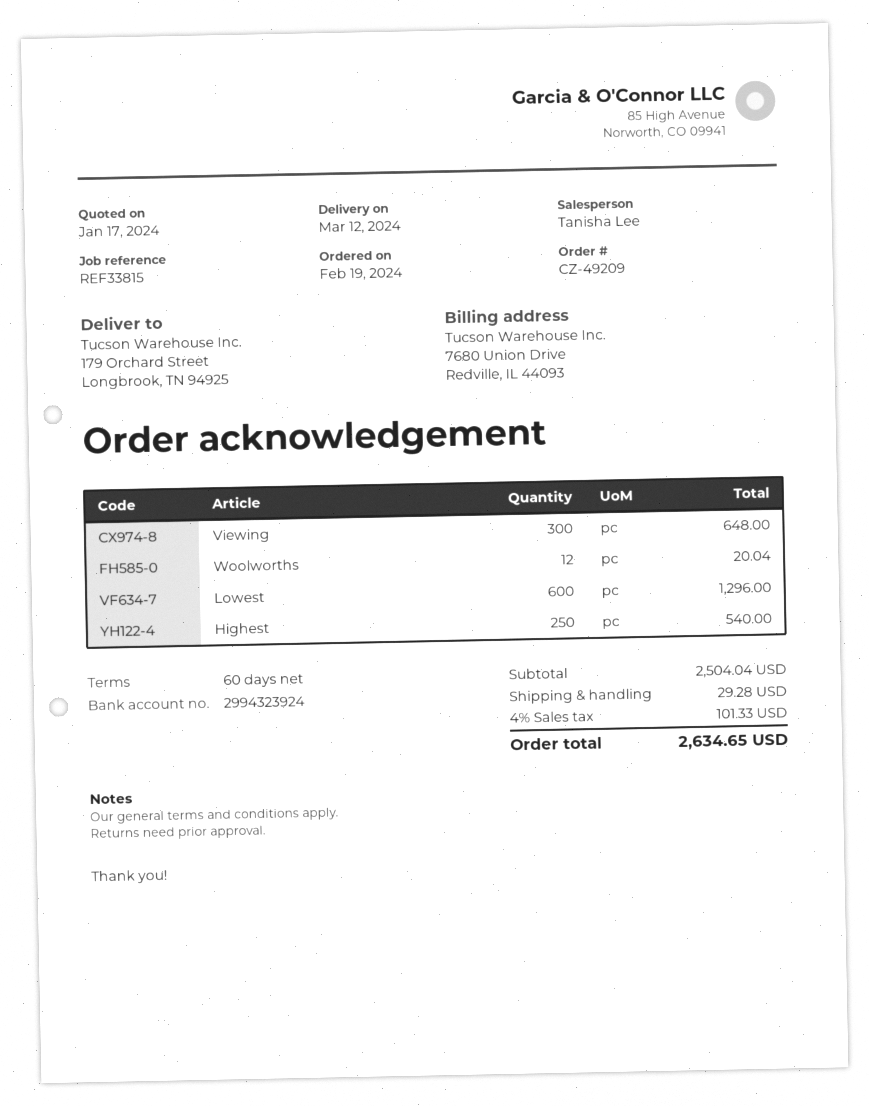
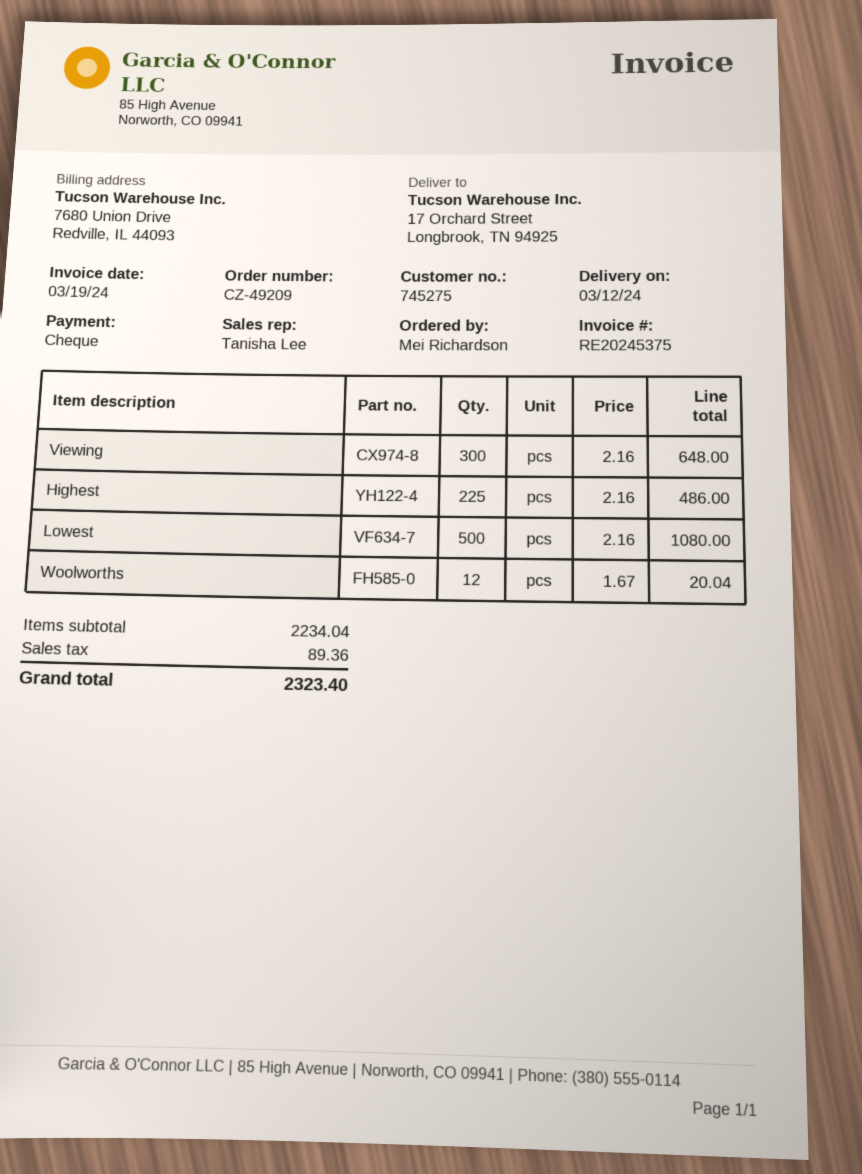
ship to: 179 Orchard Street, Longbrook, TN 94925 -> 17 Orchard Street, Longbrook, TN 94925
Lowest: 600 for 1296.00 -> 500 for 1080.00
Highest: 250 for 540.00 -> 225 for 486.00
subtotal: 2504.04 -> 2234.04
shipping: 29.28 -> none
tax: 101.33 -> 89.36
total: 2634.65 -> 2323.40

